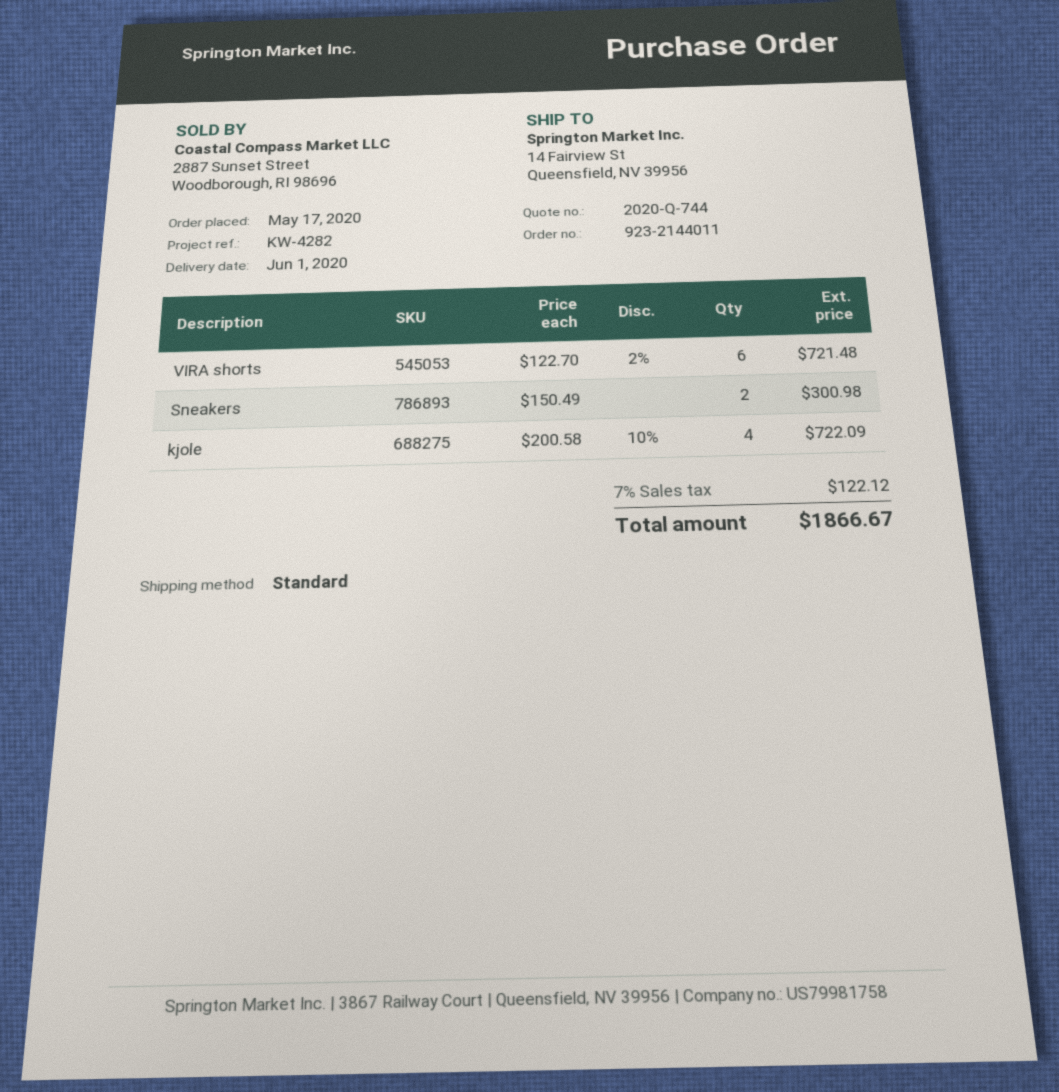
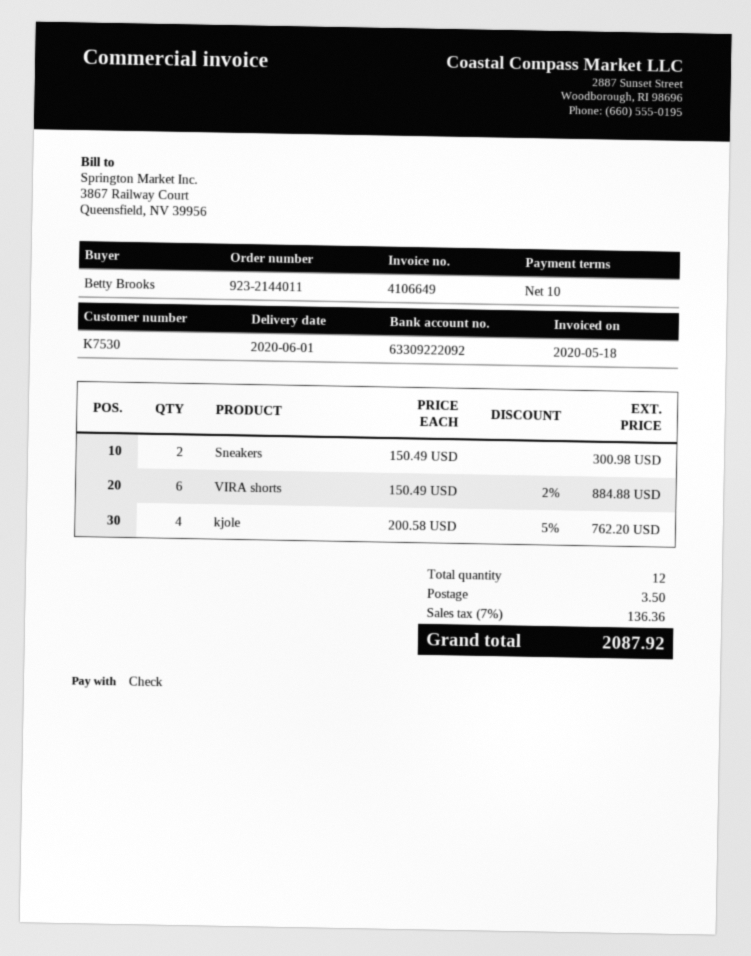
VIRA shorts: 6 x 122.70 - 2% = 721.48 -> 6 x 150.49 - 2% = 884.88
kjole: 4 x 200.58 - 10% = 722.09 -> 4 x 200.58 - 5% = 762.20
shipping: none -> 3.50
tax: 7% = 122.12 -> 7% = 136.36
total: 1866.67 -> 2087.92

